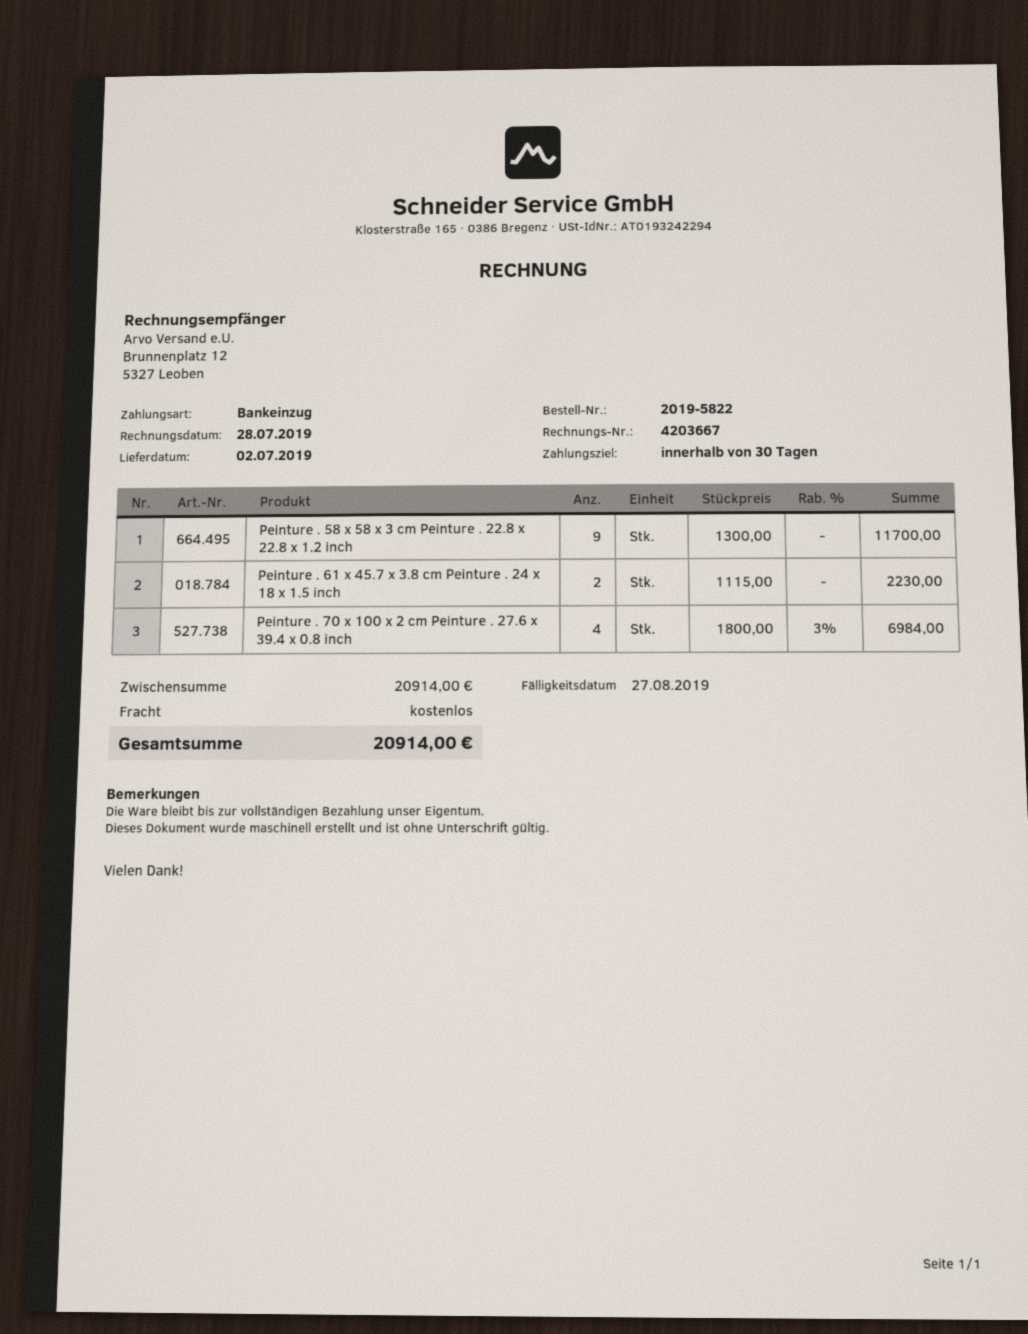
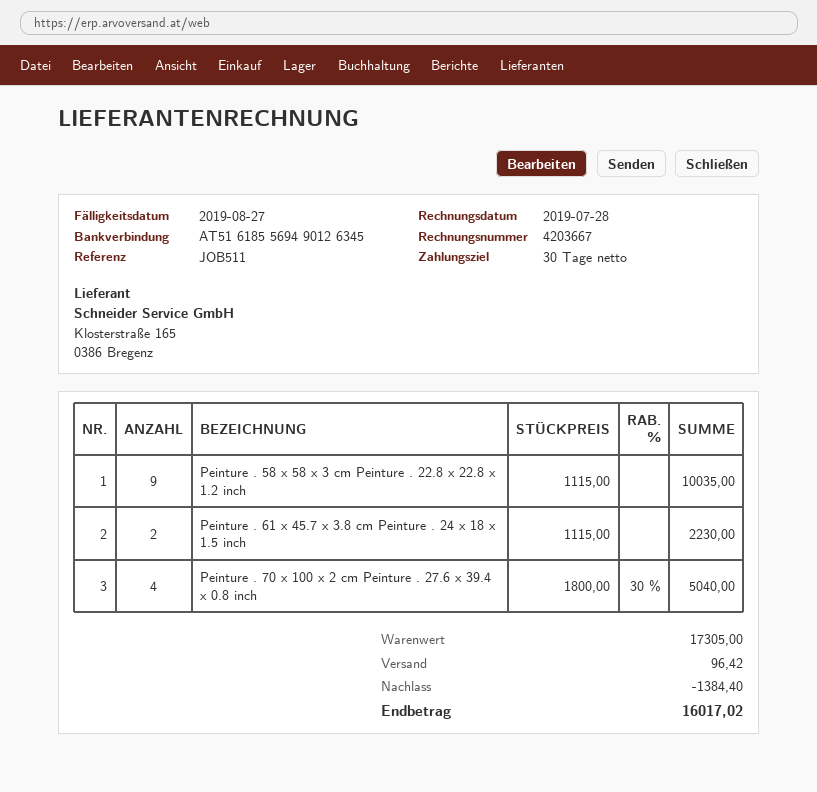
Peinture . 58 x 58 x 3 cm Peinture . 22.8 x 22.8 x 1.2 inch: 9 x 1300.00 = 11700.00 -> 9 x 1115.00 = 10035.00
Peinture . 70 x 100 x 2 cm Peinture . 27.6 x 39.4 x 0.8 inch: 4 x 1800.00 - 3% = 6984.00 -> 4 x 1800.00 - 30% = 5040.00
subtotal: 20914.00 -> 17305.00
discount: none -> 1384.40
shipping: 0.00 -> 96.42
total: 20914.00 -> 16017.02

